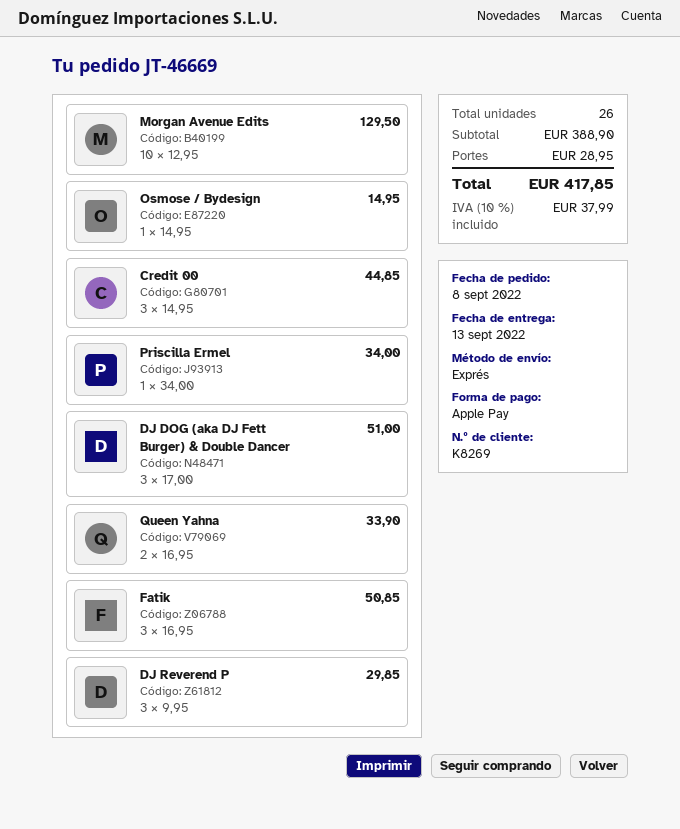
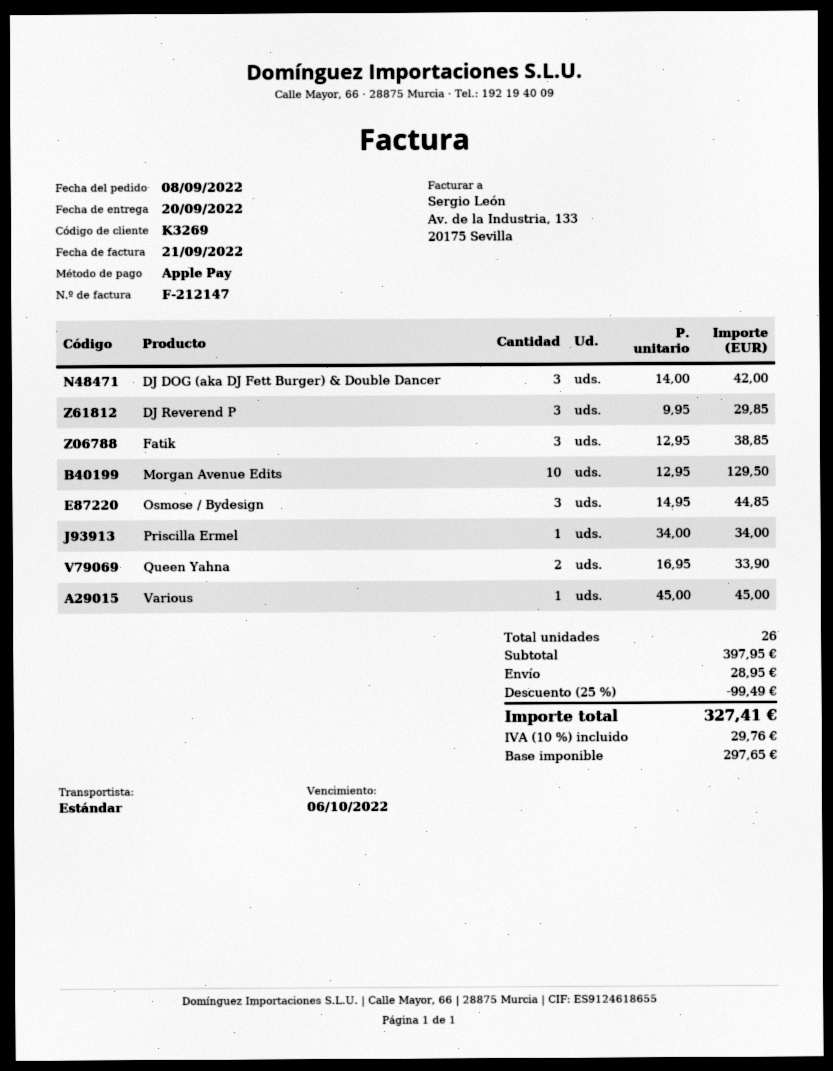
delivery date: 2022-09-13 -> 2022-09-20
customer number: K8269 -> K3269
shipping method: express -> standard
Osmose / Bydesign: 1 x 14.95 = 14.95 -> 3 x 14.95 = 44.85
Credit 00: 3 x 14.95 = 44.85 -> none
DJ DOG (aka DJ Fett Burger) & Double Dancer: 3 x 17.00 = 51.00 -> 3 x 14.00 = 42.00
Fatik: 3 x 16.95 = 50.85 -> 3 x 12.95 = 38.85
Various: none -> 1 x 45.00 = 45.00
subtotal: 388.90 -> 397.95
discount: none -> 25% = 99.49
tax: 10% = 37.99 -> 10% = 29.76
total: 417.85 -> 327.41

